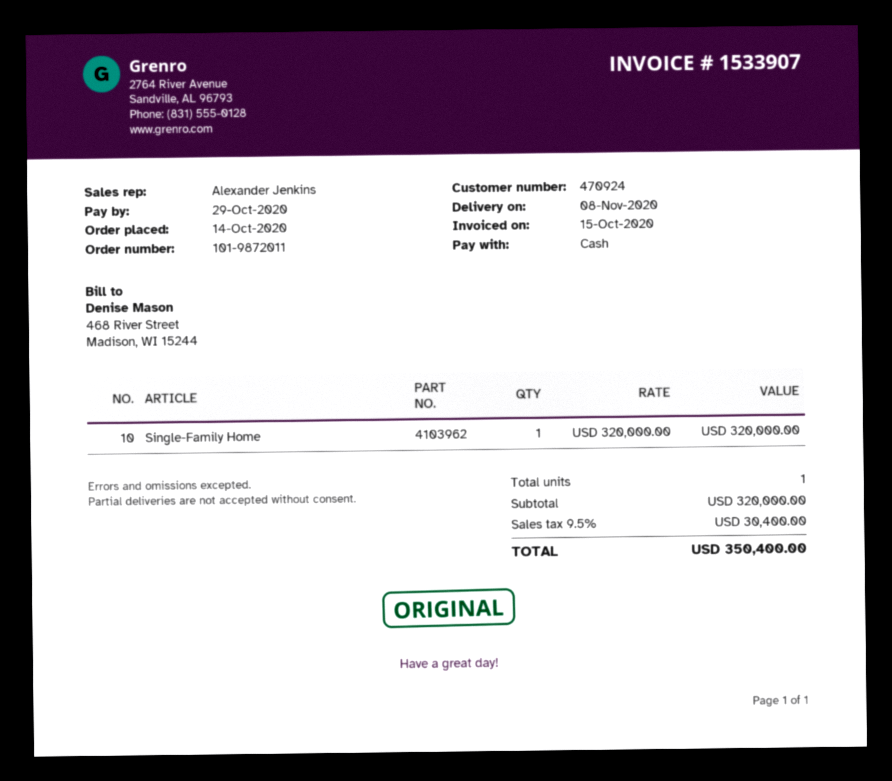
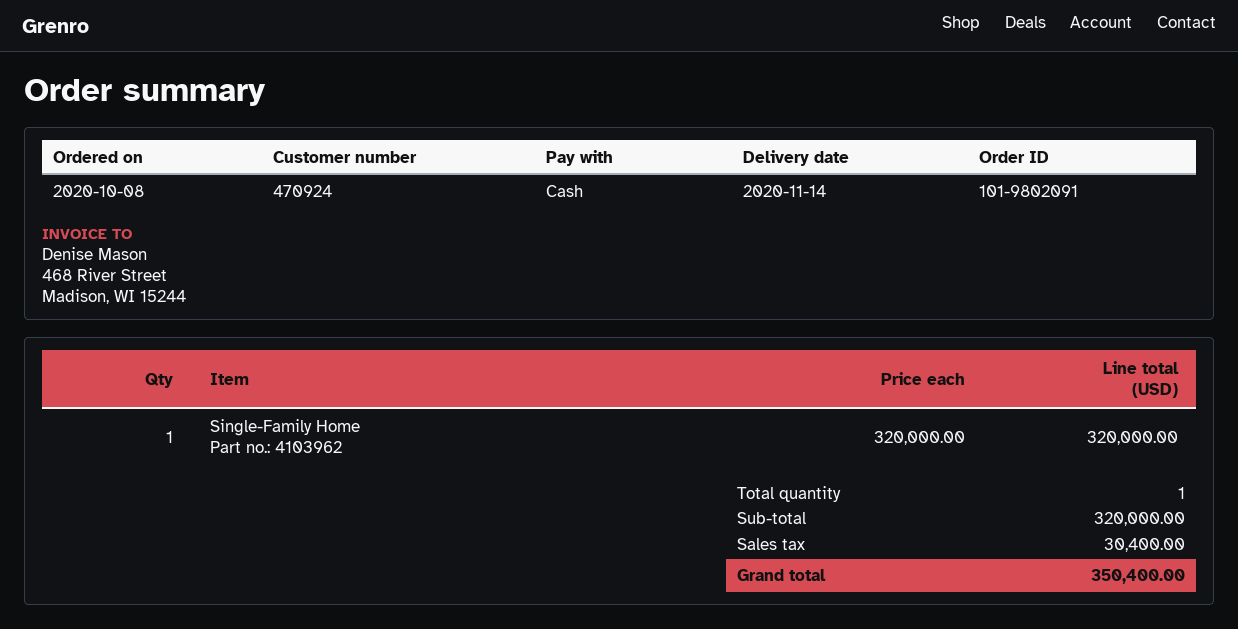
order number: 101-9872011 -> 101-9802091
order date: 2020-10-14 -> 2020-10-08
delivery date: 2020-11-08 -> 2020-11-14

